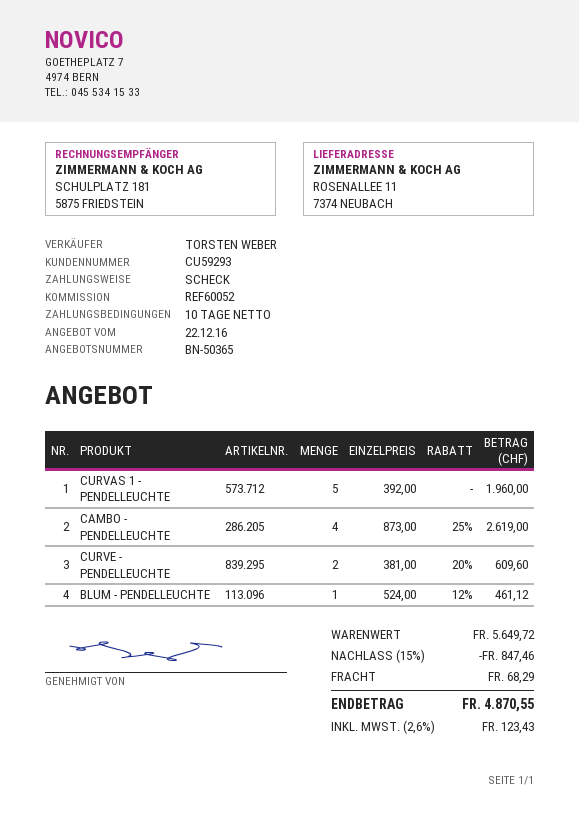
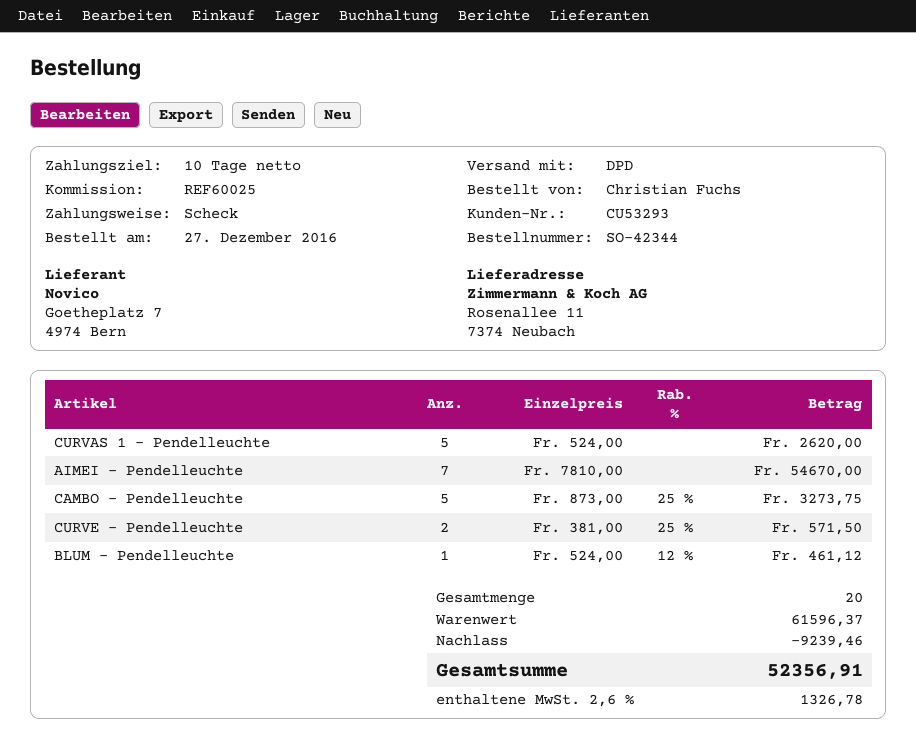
customer number: CU59293 -> CU53293
reference: REF60052 -> REF60025
CURVAS 1 - PENDELLEUCHTE: 5 x 392.00 = 1960.00 -> 5 x 524.00 = 2620.00
CAMBO - PENDELLEUCHTE: 4 x 873.00 - 25% = 2619.00 -> 5 x 873.00 - 25% = 3273.75
CURVE - PENDELLEUCHTE: 2 x 381.00 - 20% = 609.60 -> 2 x 381.00 - 25% = 571.50
AIMEI - Pendelleuchte: none -> 7 x 7810.00 = 54670.00
subtotal: 5649.72 -> 61596.37
discount: 847.46 -> 9239.46
shipping: 68.29 -> none
tax: 2.6% = 123.43 -> 2.6% = 1326.78
total: 4870.55 -> 52356.91

